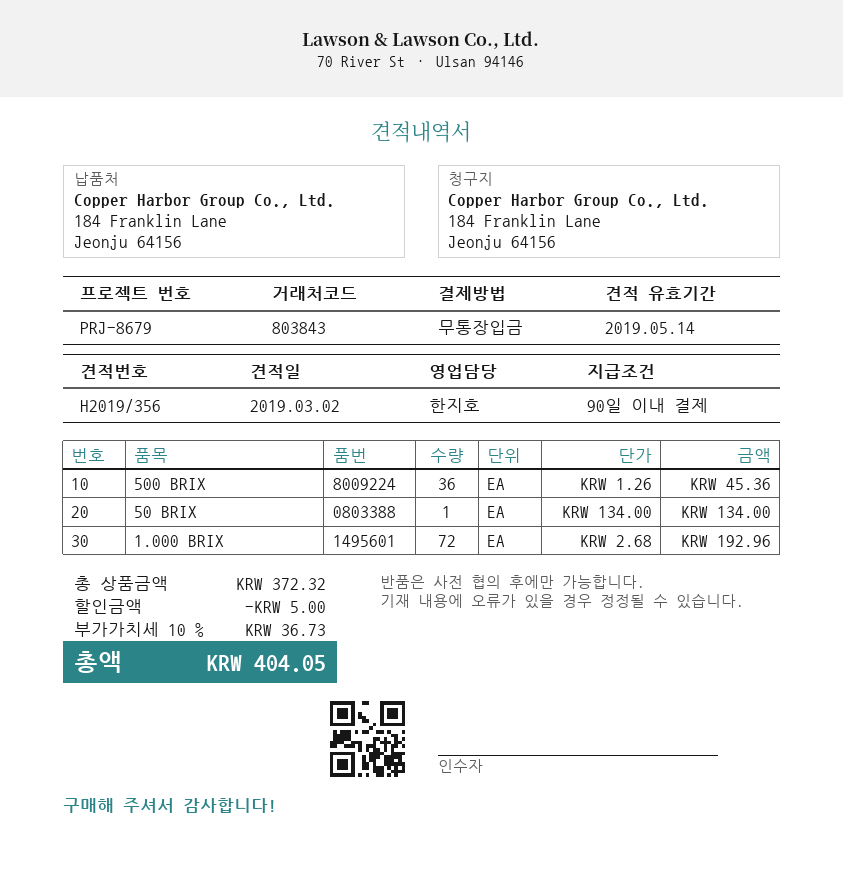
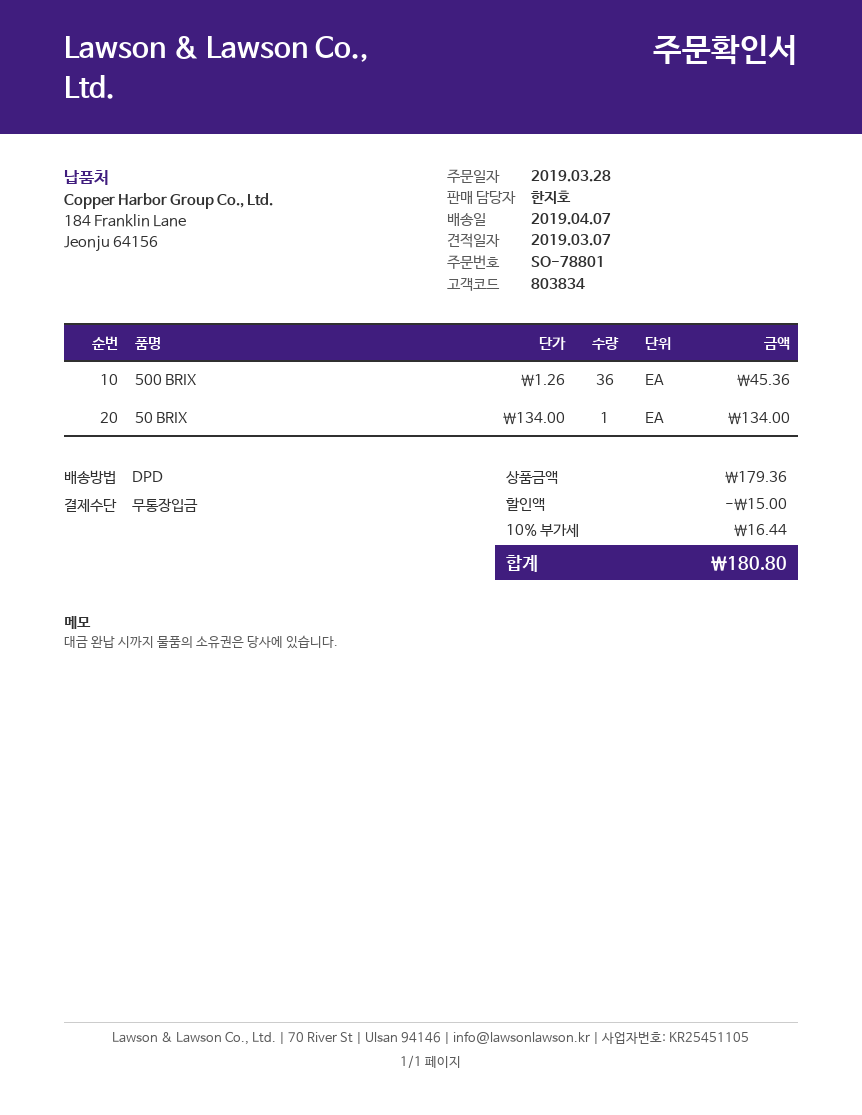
quote date: 2019-03-02 -> 2019-03-07
customer number: 803843 -> 803834
1.000 BRIX: 72 x 2.68 = 192.96 -> none
subtotal: 372.32 -> 179.36
discount: 5.00 -> 15.00
tax: 10% = 36.73 -> 10% = 16.44
total: 404.05 -> 180.80

